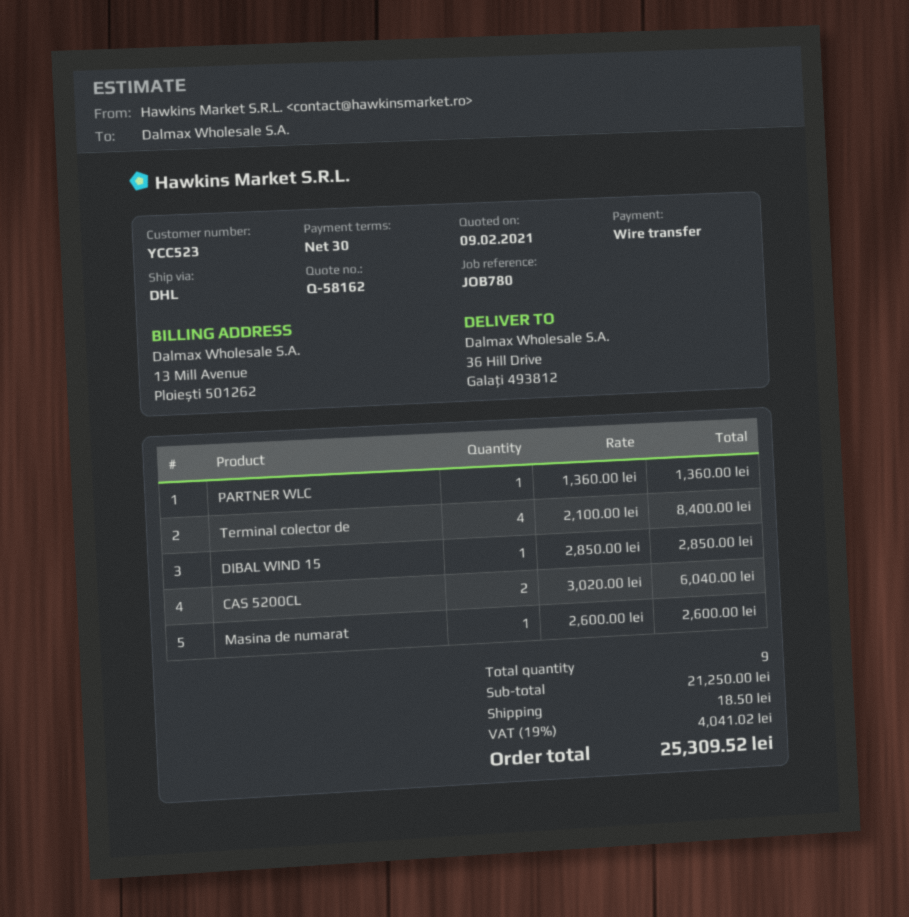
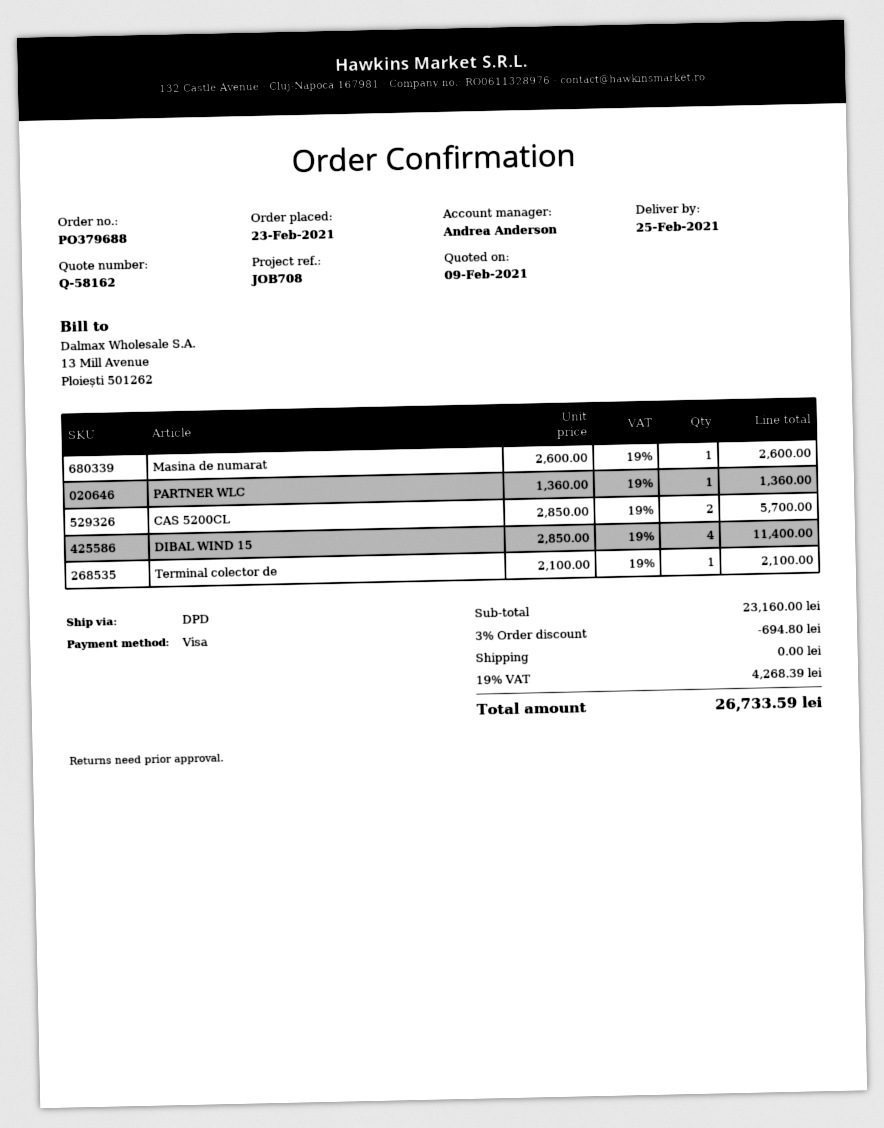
reference: JOB780 -> JOB708
payment method: bank transfer -> Visa
shipping method: DHL -> DPD
Terminal colector de: 4 x 2100.00 = 8400.00 -> 1 x 2100.00 = 2100.00
DIBAL WIND 15: 1 x 2850.00 = 2850.00 -> 4 x 2850.00 = 11400.00
CAS 5200CL: 2 x 3020.00 = 6040.00 -> 2 x 2850.00 = 5700.00
subtotal: 21250.00 -> 23160.00
discount: none -> 3% = 694.80
shipping: 18.50 -> 0.00
tax: 19% = 4041.02 -> 19% = 4268.39
total: 25309.52 -> 26733.59

